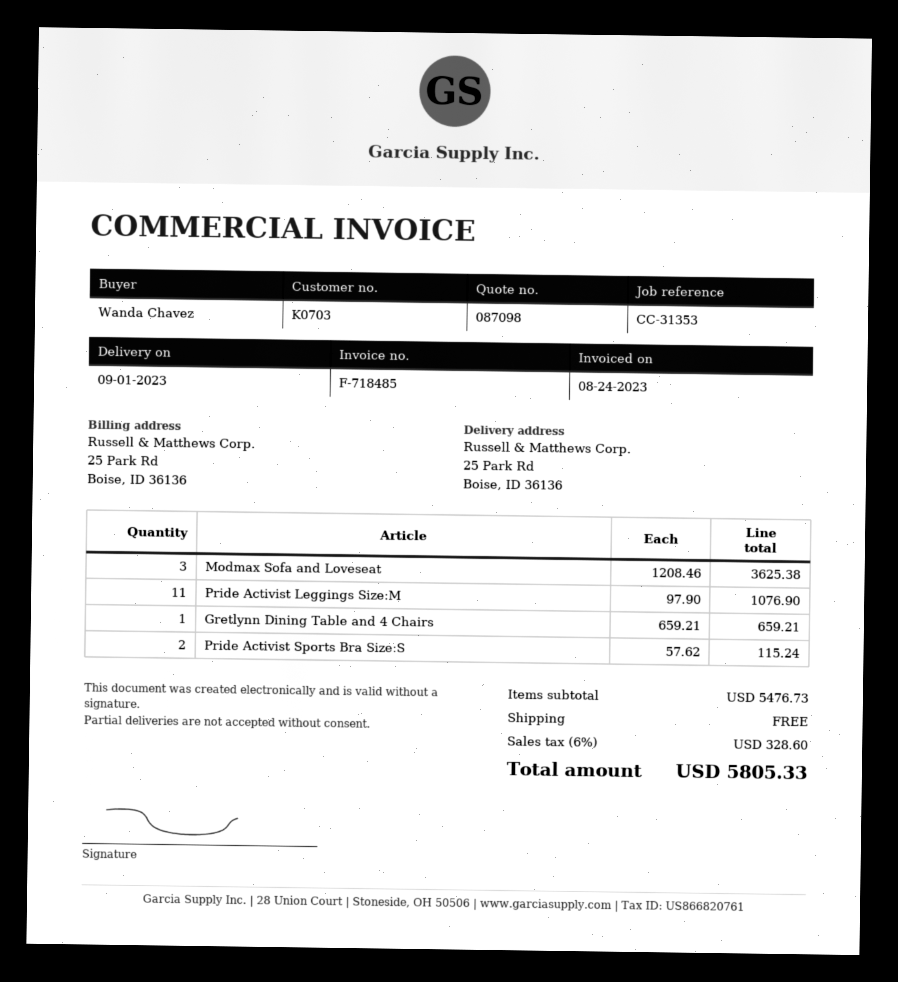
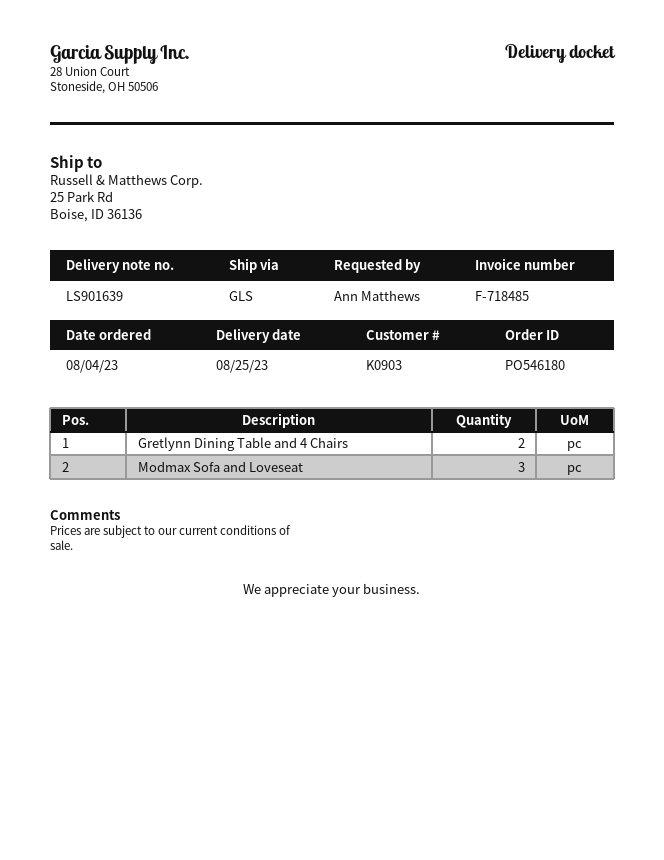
delivery date: 2023-09-01 -> 2023-08-25
customer number: K0703 -> K0903
ordered by: Wanda Chavez -> Ann Matthews
Pride Activist Leggings Size:M: 11 -> none
Gretlynn Dining Table and 4 Chairs: 1 -> 2
Pride Activist Sports Bra Size:S: 2 -> none

